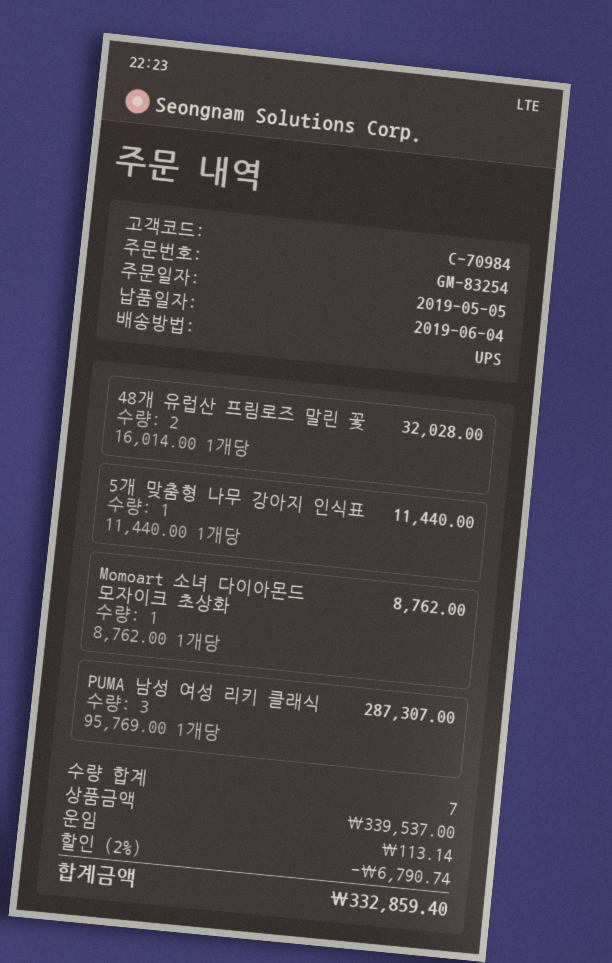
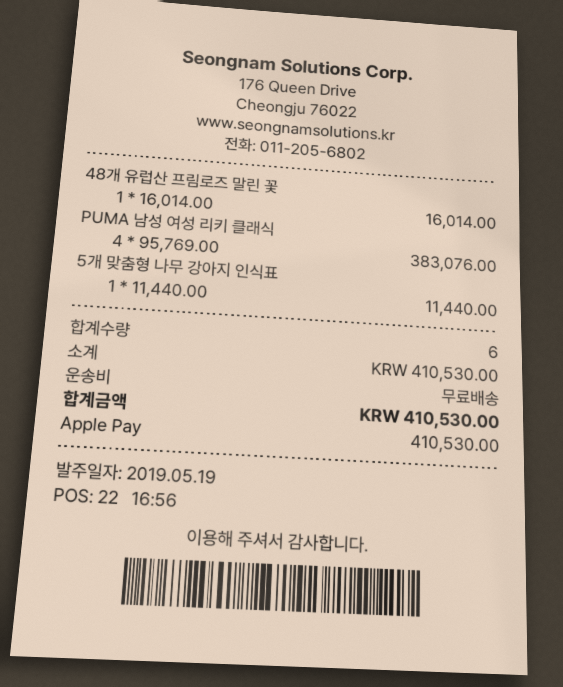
order date: 2019-05-05 -> 2019-05-19
48개 유럽산 프림로즈 말린 꽃: 2 x 16014.00 = 32028.00 -> 1 x 16014.00 = 16014.00
Momoart 소녀 다이아몬드 모자이크 초상화: 1 x 8762.00 = 8762.00 -> none
PUMA 남성 여성 리키 클래식: 3 x 95769.00 = 287307.00 -> 4 x 95769.00 = 383076.00
total quantity: 7 -> 6
subtotal: 339537.00 -> 410530.00
discount: 2% = 6790.74 -> none
shipping: 113.14 -> 0.00
total: 332859.40 -> 410530.00

